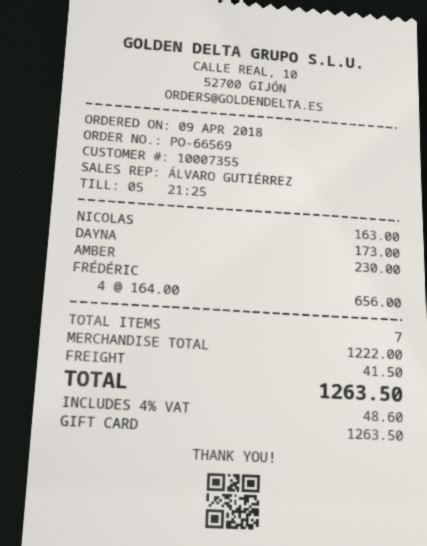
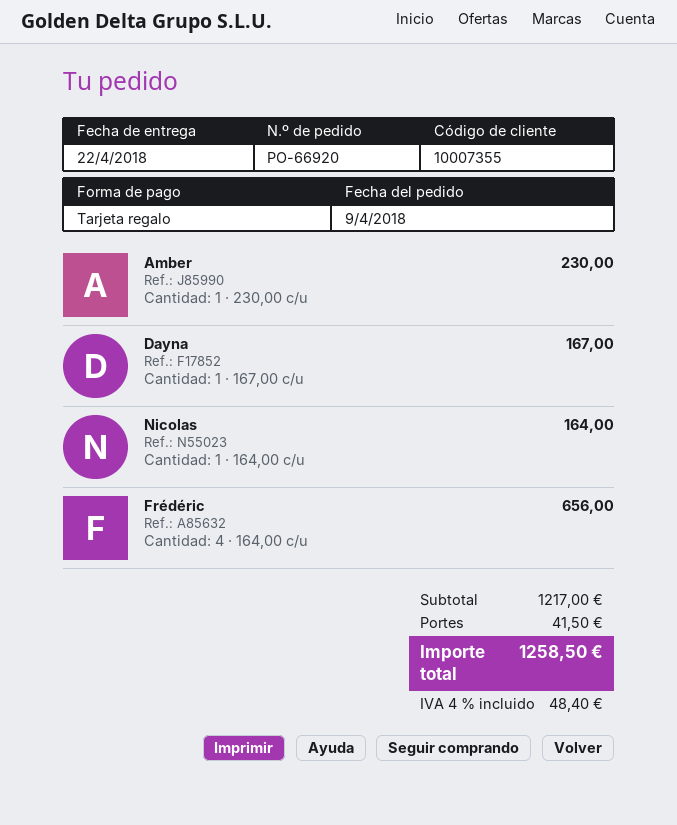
order number: PO-66569 -> PO-66920
NICOLAS: 1 x 163.00 = 163.00 -> 1 x 164.00 = 164.00
DAYNA: 1 x 173.00 = 173.00 -> 1 x 167.00 = 167.00
subtotal: 1222.00 -> 1217.00
tax: 4% = 48.60 -> 4% = 48.40
total: 1263.50 -> 1258.50

